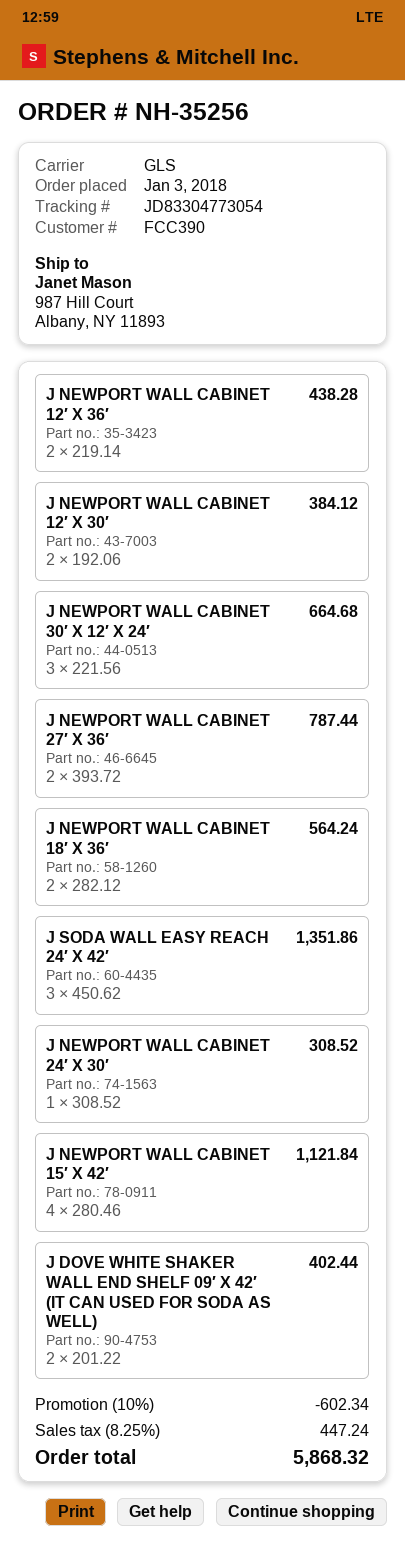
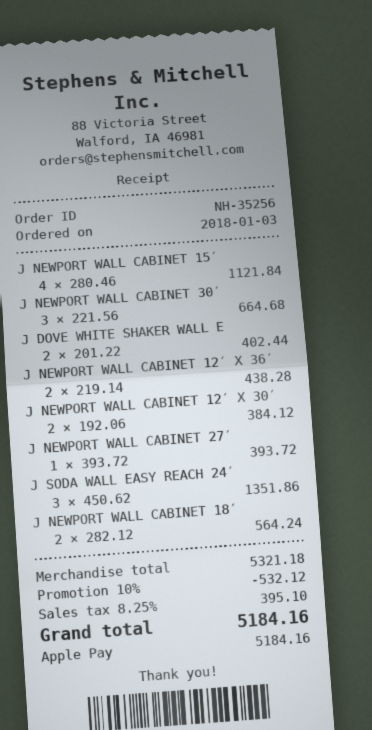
J NEWPORT WALL CABINET 27′ X 36′: 2 x 393.72 = 787.44 -> 1 x 393.72 = 393.72
J NEWPORT WALL CABINET 24′ X 30′: 1 x 308.52 = 308.52 -> none
discount: 10% = 602.34 -> 10% = 532.12
tax: 8.25% = 447.24 -> 8.25% = 395.10
total: 5868.32 -> 5184.16

